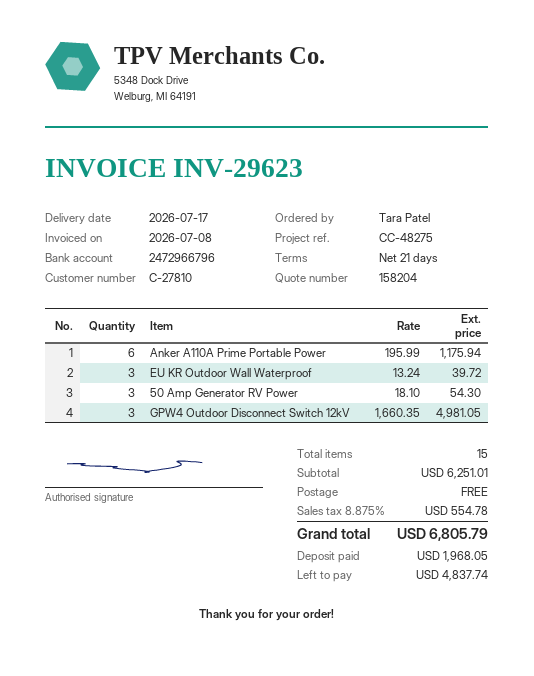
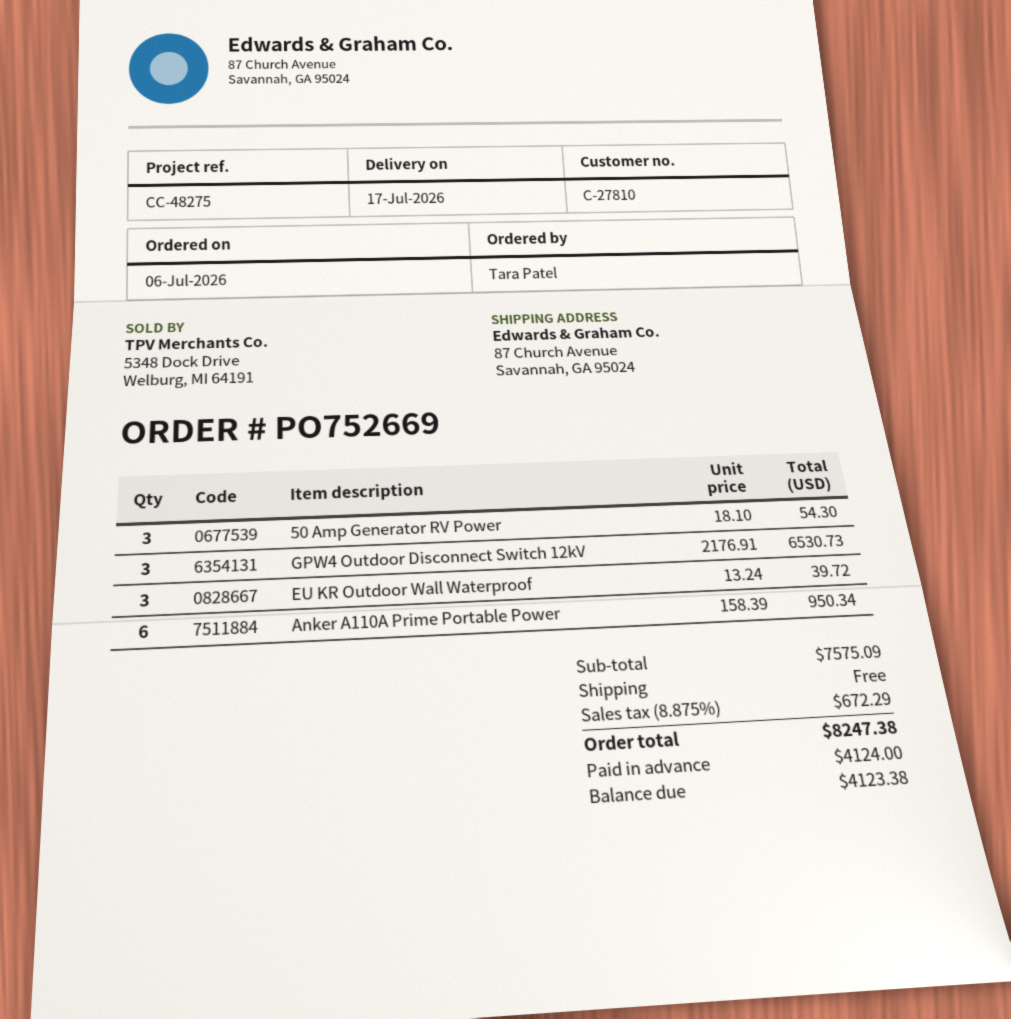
Anker A110A Prime Portable Power: 6 x 195.99 = 1175.94 -> 6 x 158.39 = 950.34
GPW4 Outdoor Disconnect Switch 12kV: 3 x 1660.35 = 4981.05 -> 3 x 2176.91 = 6530.73
subtotal: 6251.01 -> 7575.09
tax: 8.875% = 554.78 -> 8.875% = 672.29
total: 6805.79 -> 8247.38
deposit: 1968.05 -> 4124.00
balance: 4837.74 -> 4123.38

